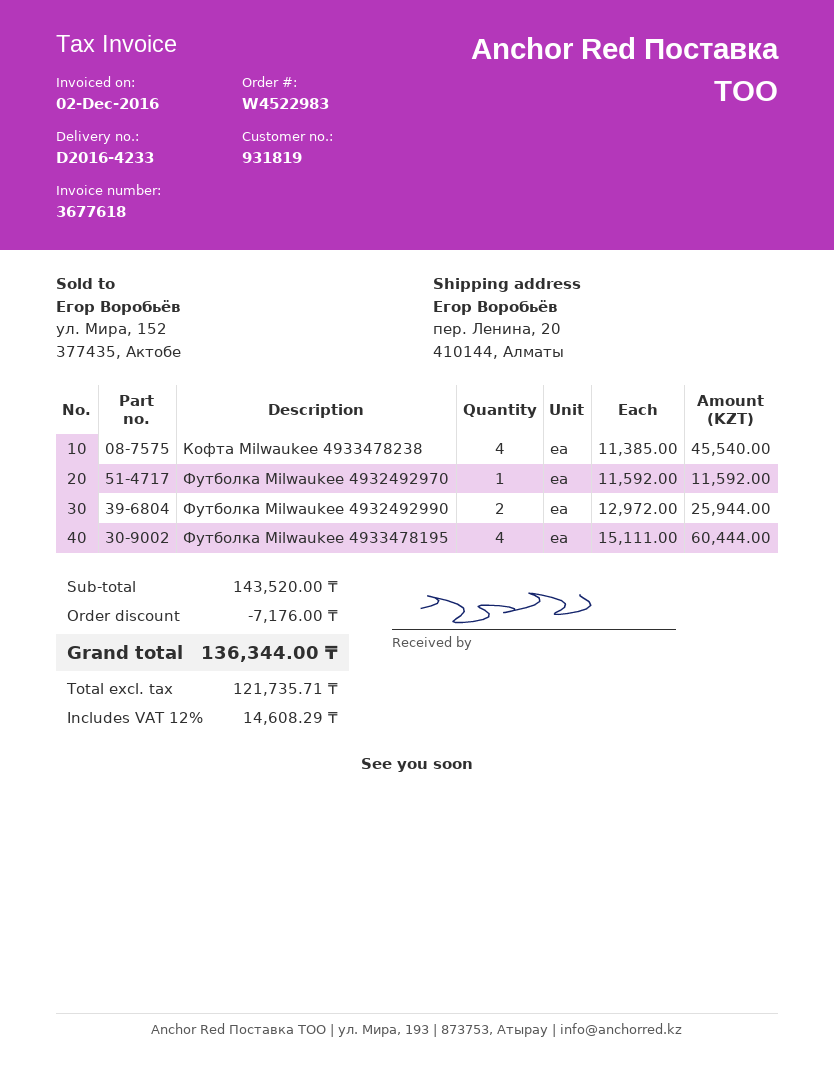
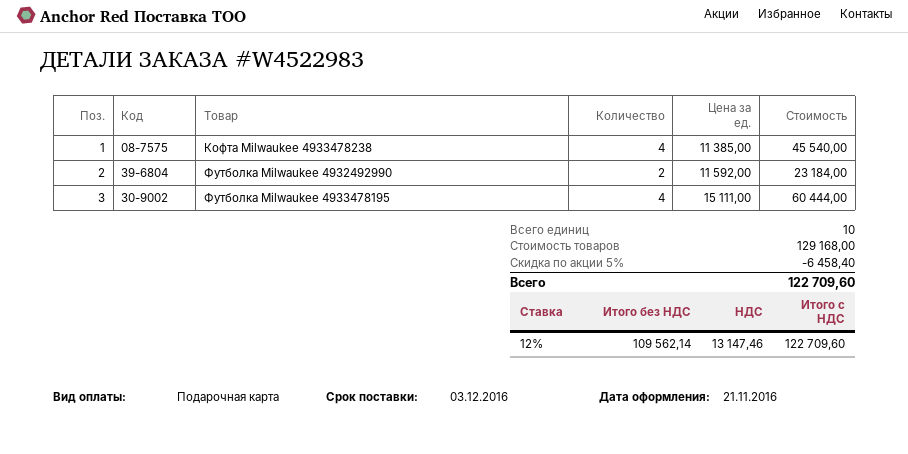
Футболка Milwaukee 4932492970: 1 x 11592.00 = 11592.00 -> none
Футболка Milwaukee 4932492990: 2 x 12972.00 = 25944.00 -> 2 x 11592.00 = 23184.00
subtotal: 143520.00 -> 129168.00
discount: 7176.00 -> 6458.40
net: 121735.71 -> 109562.14
tax: 12% = 14608.29 -> 12% = 13147.46
total: 136344.00 -> 122709.60

